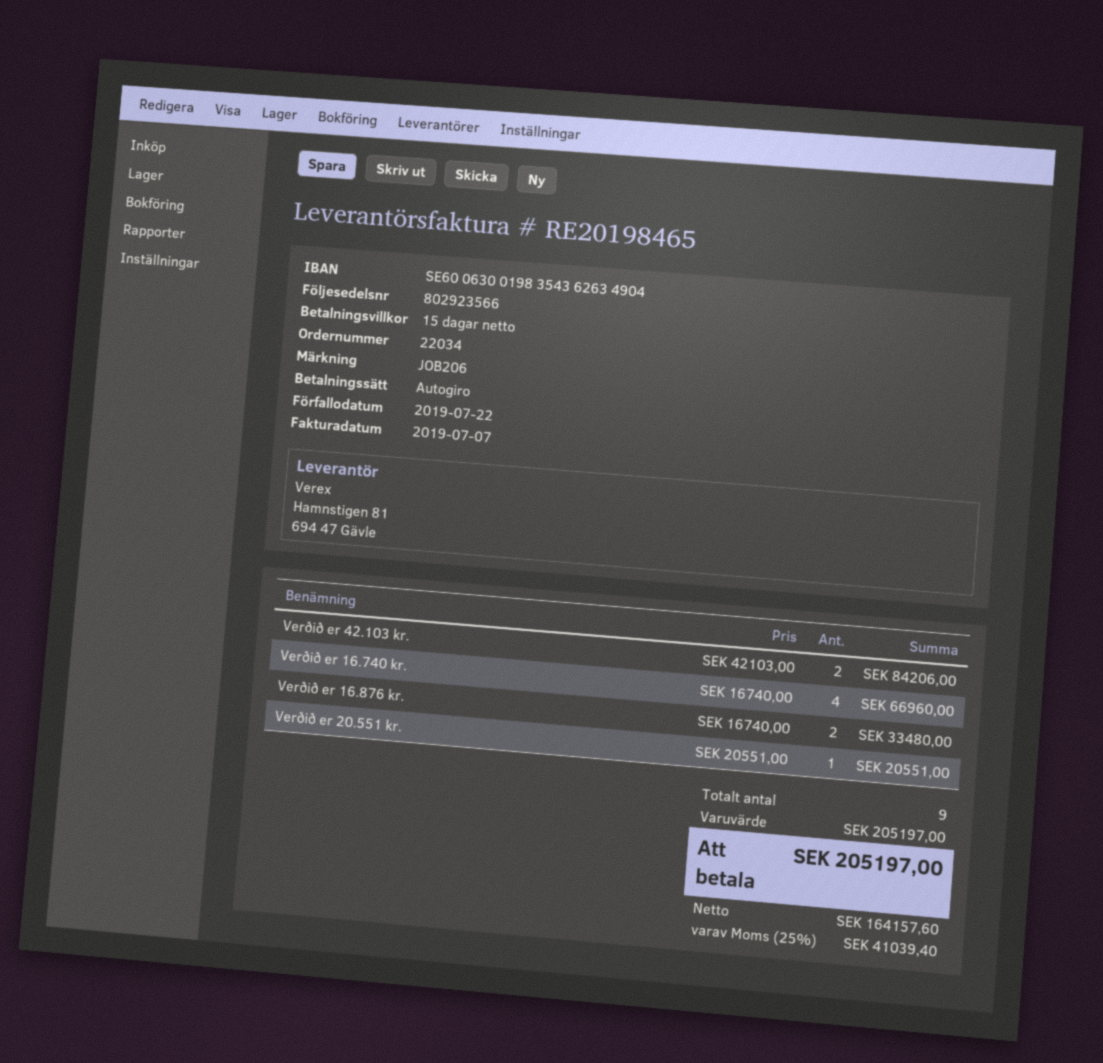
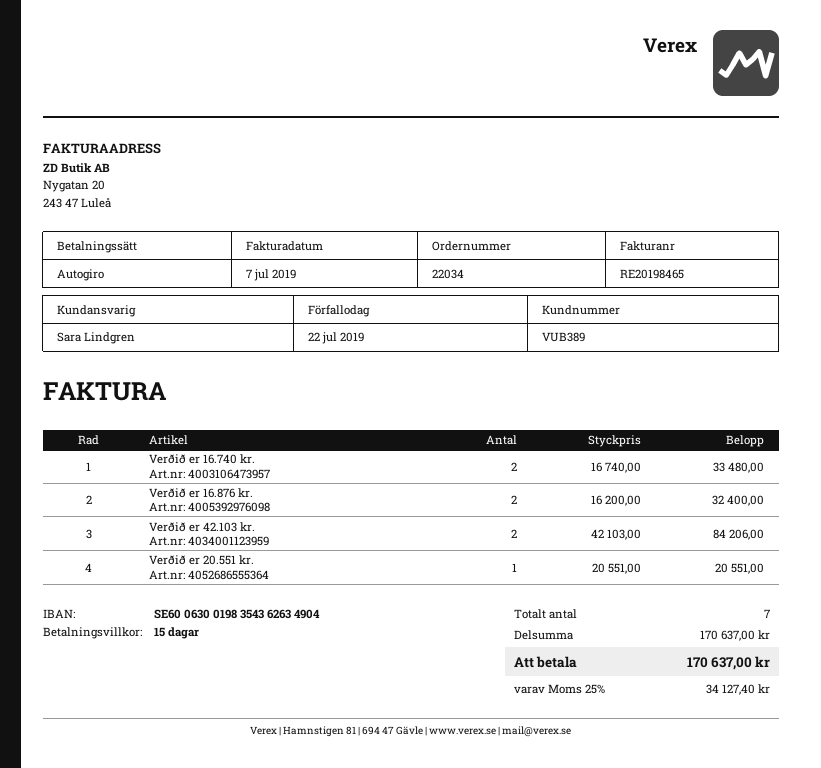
Verðið er 16.740 kr.: 4 x 16740.00 = 66960.00 -> 2 x 16740.00 = 33480.00
Verðið er 16.876 kr.: 2 x 16740.00 = 33480.00 -> 2 x 16200.00 = 32400.00
total quantity: 9 -> 7
subtotal: 205197.00 -> 170637.00
tax: 25% = 41039.40 -> 25% = 34127.40
total: 205197.00 -> 170637.00

